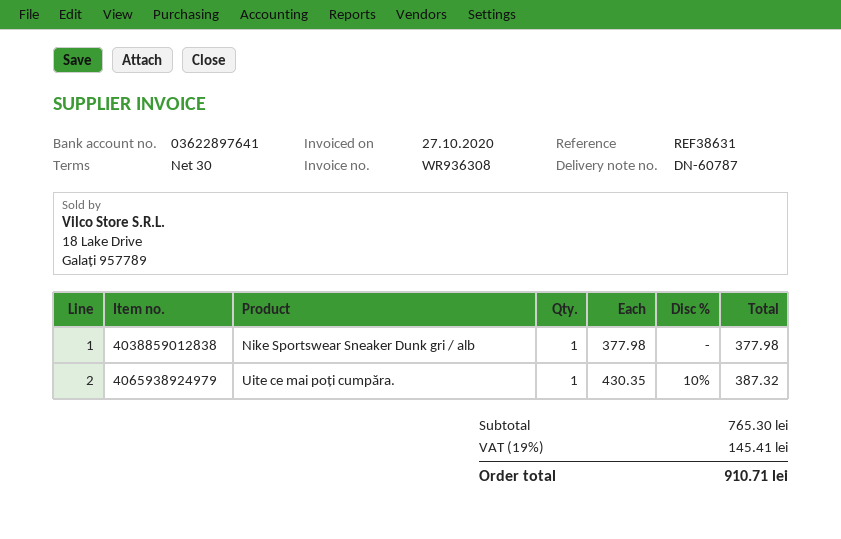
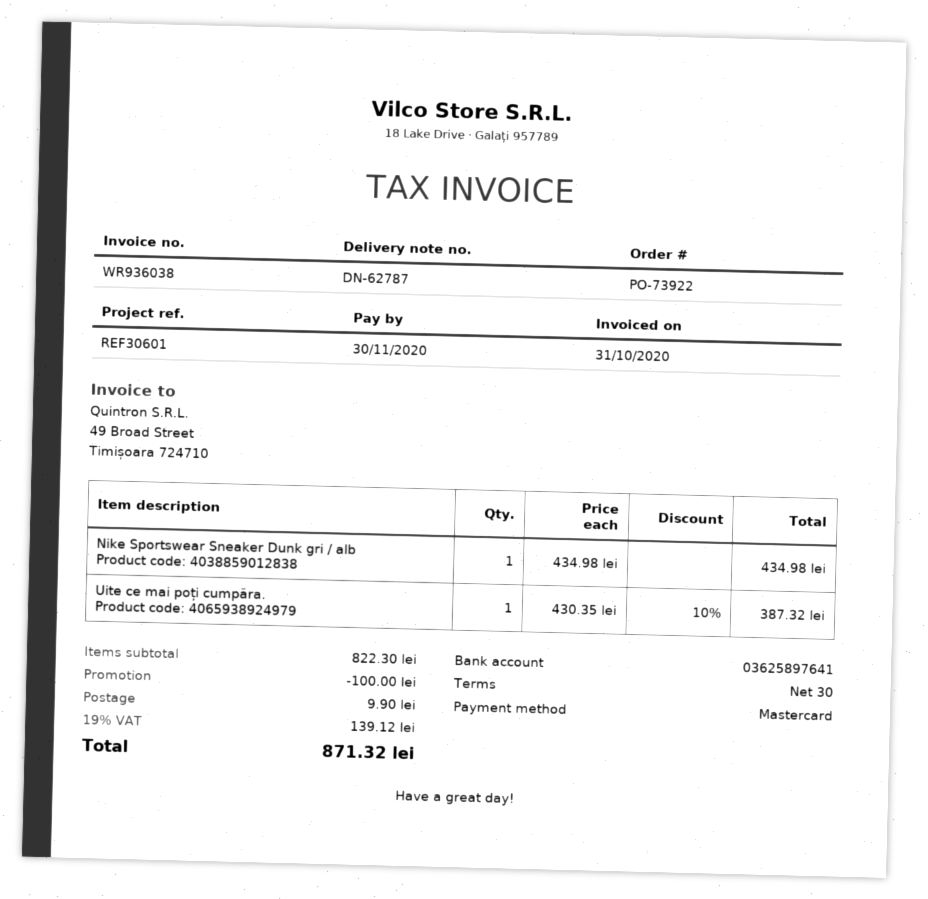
delivery note number: DN-60787 -> DN-62787
invoice number: WR936308 -> WR936038
invoice date: 2020-10-27 -> 2020-10-31
reference: REF38631 -> REF30601
bank account: 03622897641 -> 03625897641
Nike Sportswear Sneaker Dunk gri / alb: 1 x 377.98 = 377.98 -> 1 x 434.98 = 434.98
subtotal: 765.30 -> 822.30
discount: none -> 100.00
shipping: none -> 9.90
tax: 19% = 145.41 -> 19% = 139.12
total: 910.71 -> 871.32

